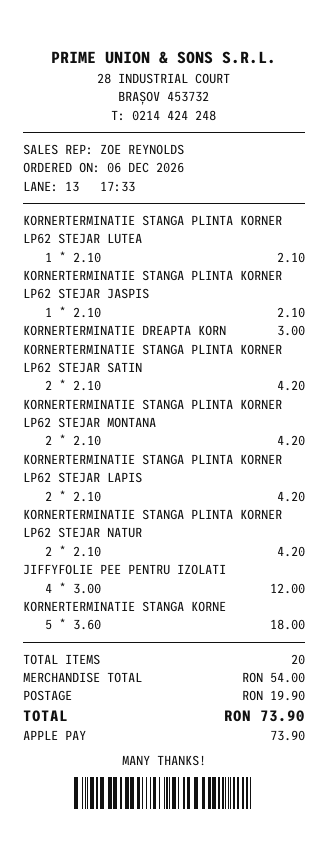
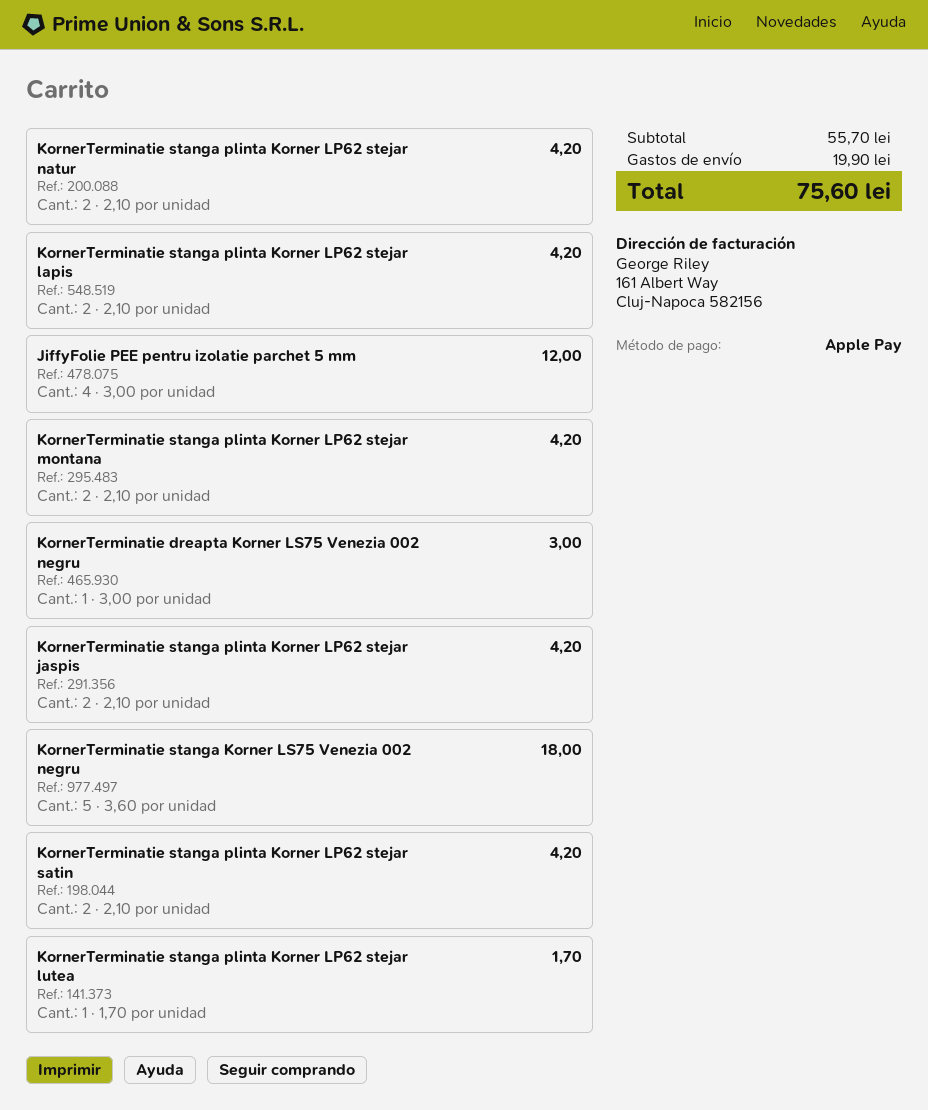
KORNERTERMINATIE STANGA PLINTA KORNER LP62 STEJAR LUTEA: 1 x 2.10 = 2.10 -> 1 x 1.70 = 1.70
KORNERTERMINATIE STANGA PLINTA KORNER LP62 STEJAR JASPIS: 1 x 2.10 = 2.10 -> 2 x 2.10 = 4.20
subtotal: 54.00 -> 55.70
total: 73.90 -> 75.60

